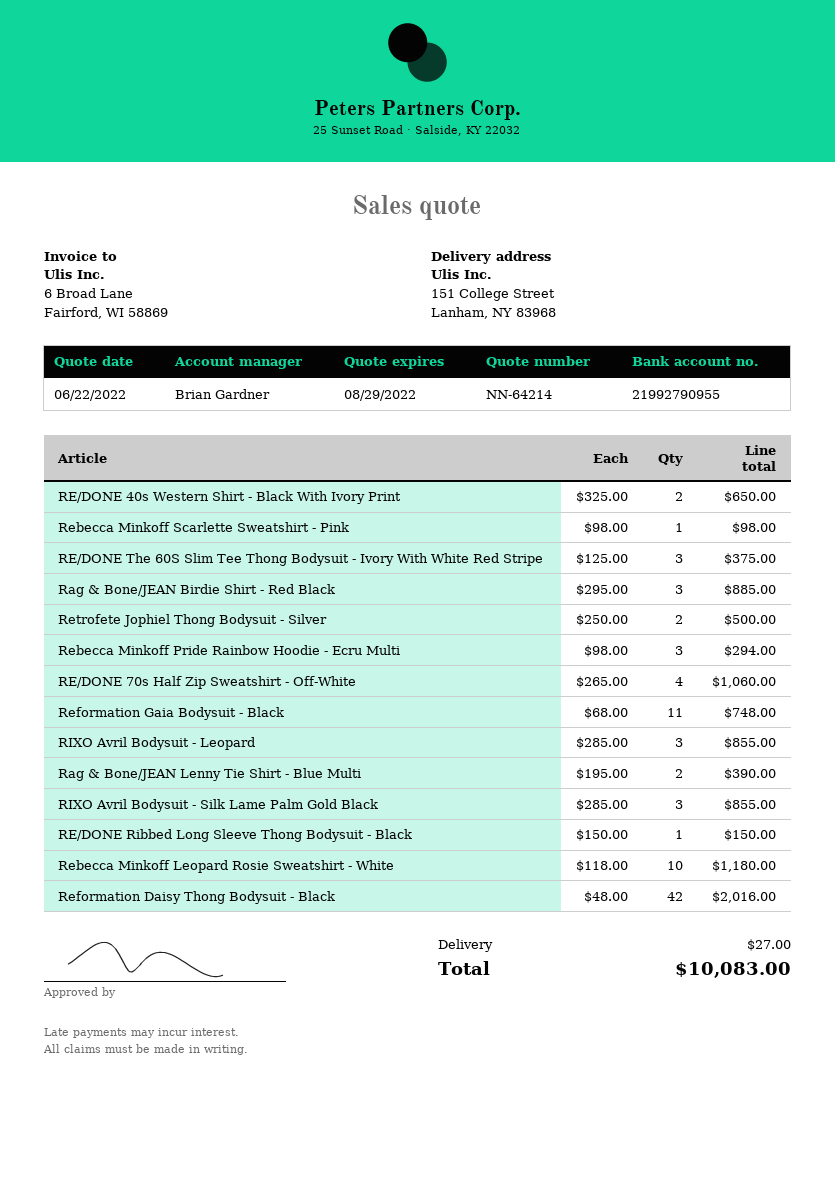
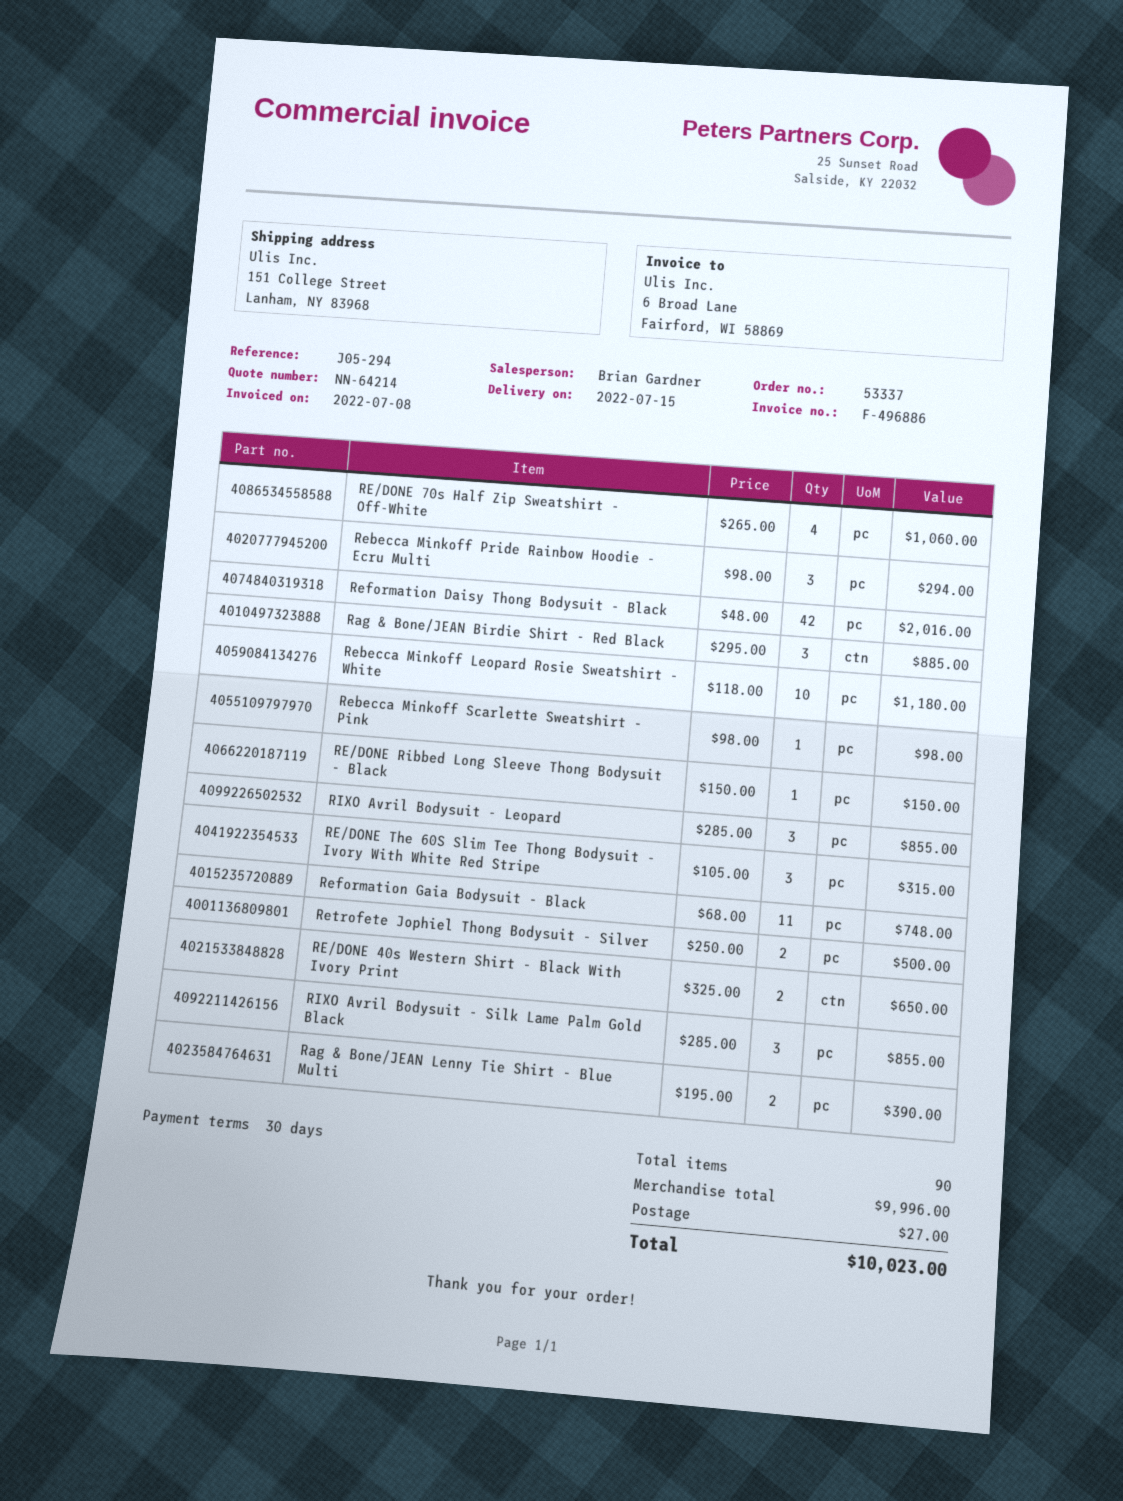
RE/DONE The 60S Slim Tee Thong Bodysuit - Ivory With White Red Stripe: 3 x 125.00 = 375.00 -> 3 x 105.00 = 315.00
total: 10083.00 -> 10023.00

